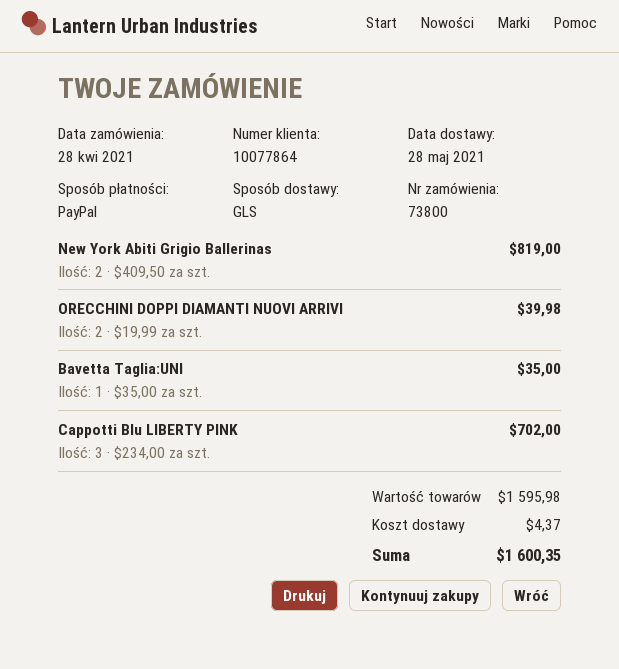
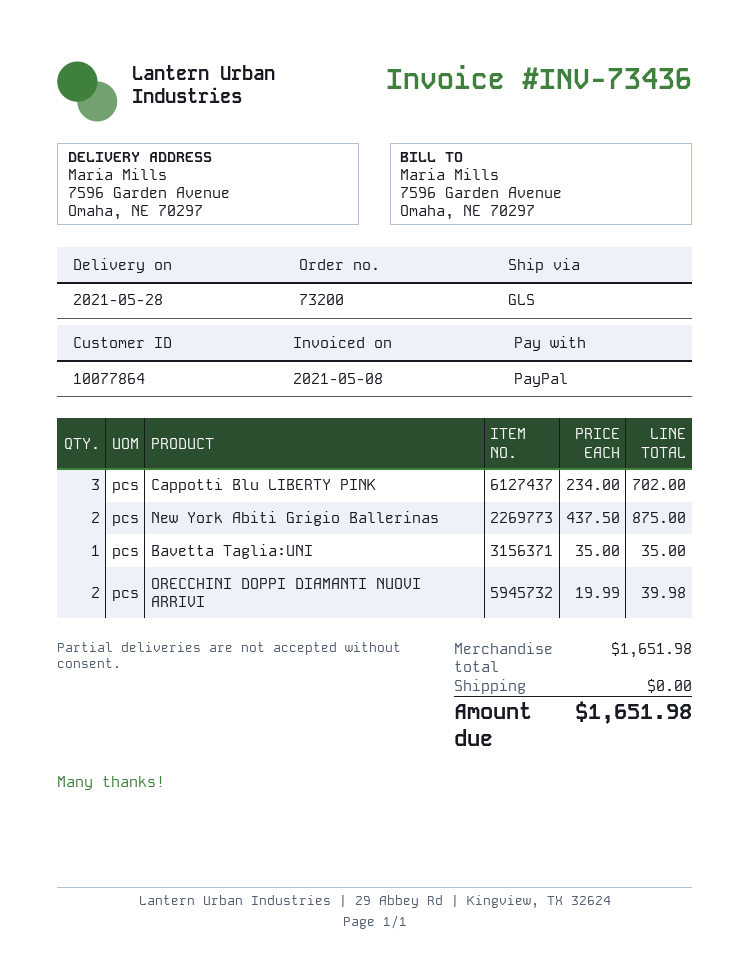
order number: 73800 -> 73200
New York Abiti Grigio Ballerinas: 2 x 409.50 = 819.00 -> 2 x 437.50 = 875.00
subtotal: 1595.98 -> 1651.98
shipping: 4.37 -> 0.00
total: 1600.35 -> 1651.98

